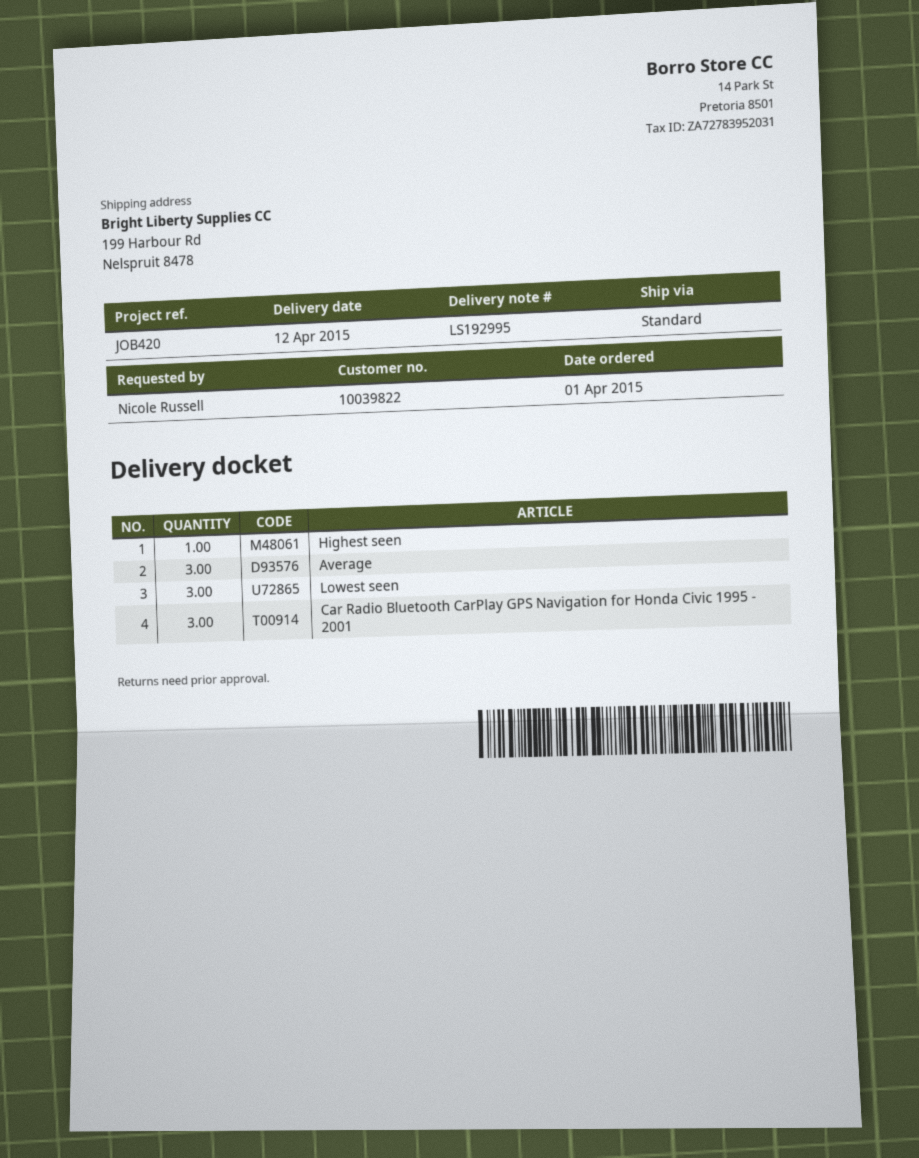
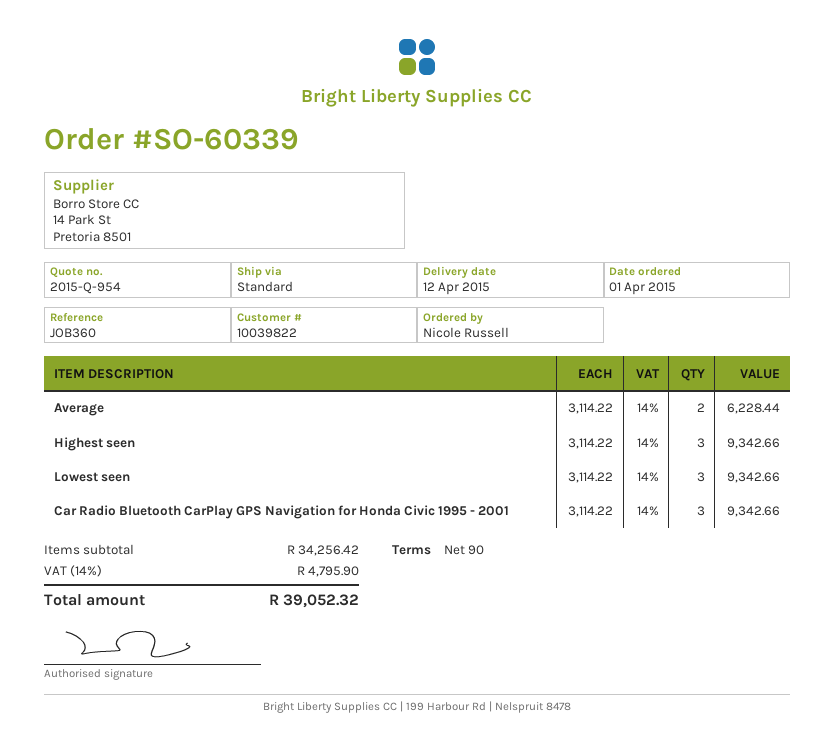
reference: JOB420 -> JOB360
Highest seen: 1 -> 3
Average: 3 -> 2

